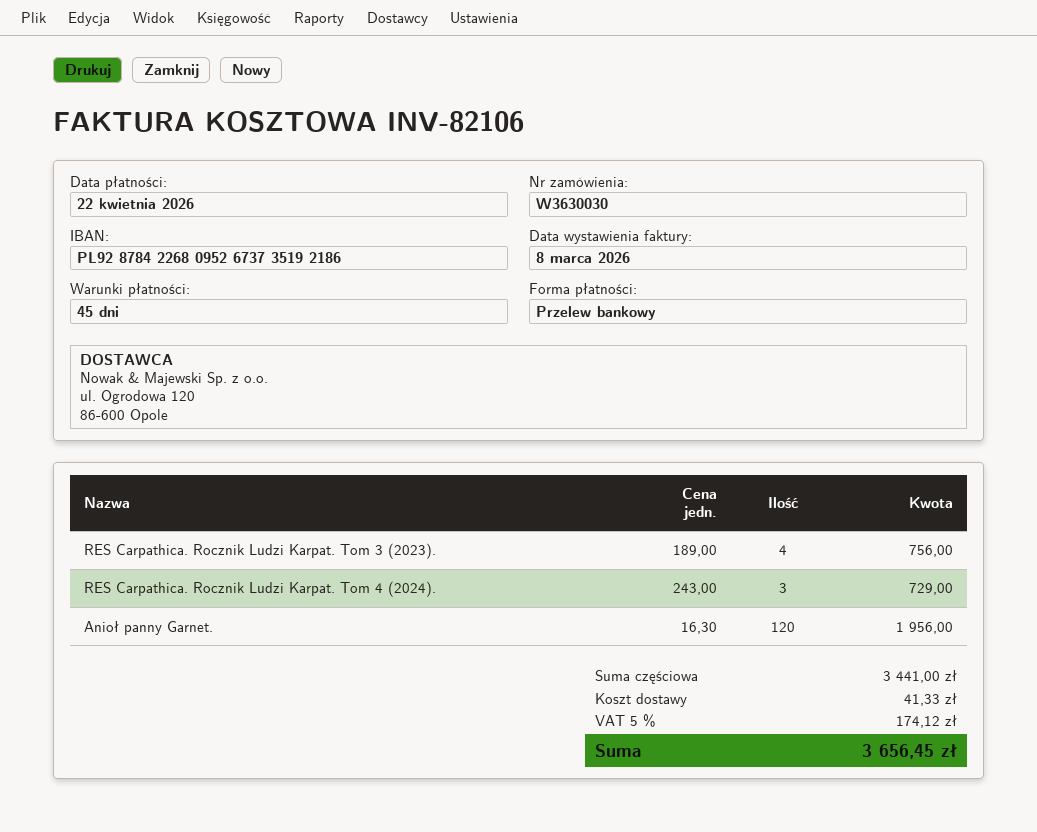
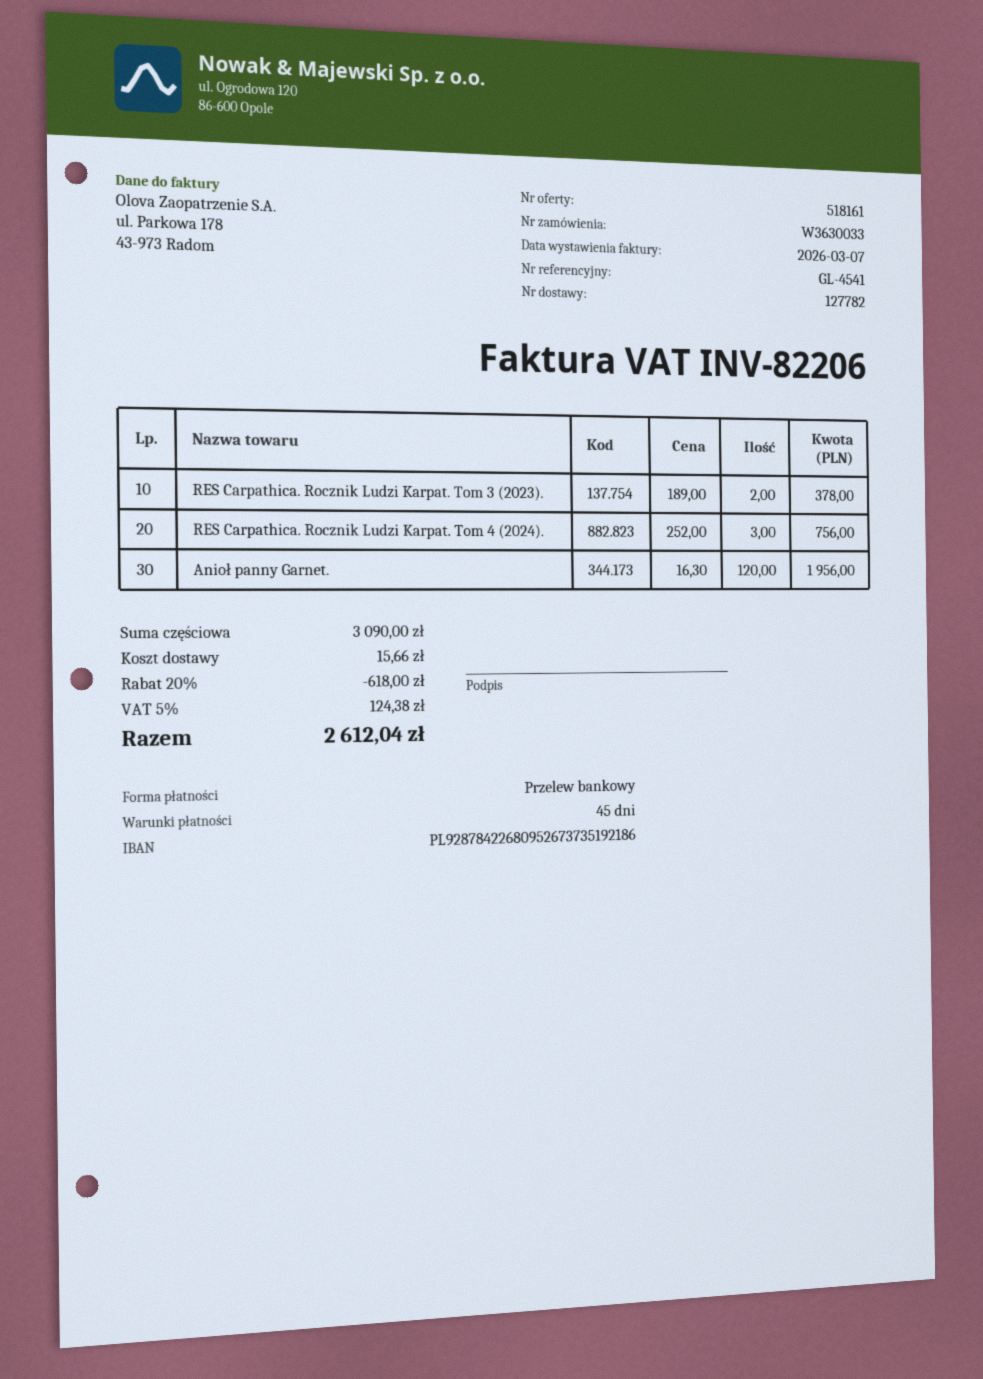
order number: W3630030 -> W3630033
invoice number: INV-82106 -> INV-82206
invoice date: 2026-03-08 -> 2026-03-07
RES Carpathica. Rocznik Ludzi Karpat. Tom 3 (2023).: 4 x 189.00 = 756.00 -> 2 x 189.00 = 378.00
RES Carpathica. Rocznik Ludzi Karpat. Tom 4 (2024).: 3 x 243.00 = 729.00 -> 3 x 252.00 = 756.00
subtotal: 3441.00 -> 3090.00
discount: none -> 20% = 618.00
shipping: 41.33 -> 15.66
tax: 5% = 174.12 -> 5% = 124.38
total: 3656.45 -> 2612.04

